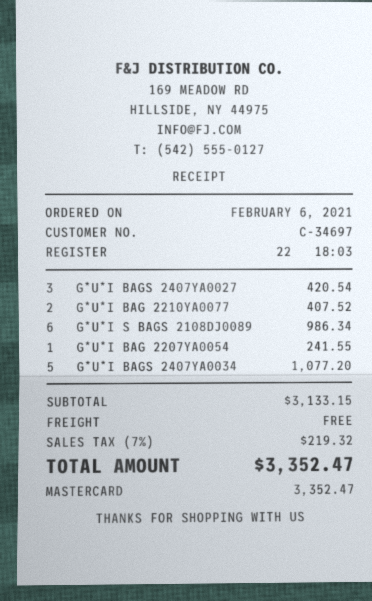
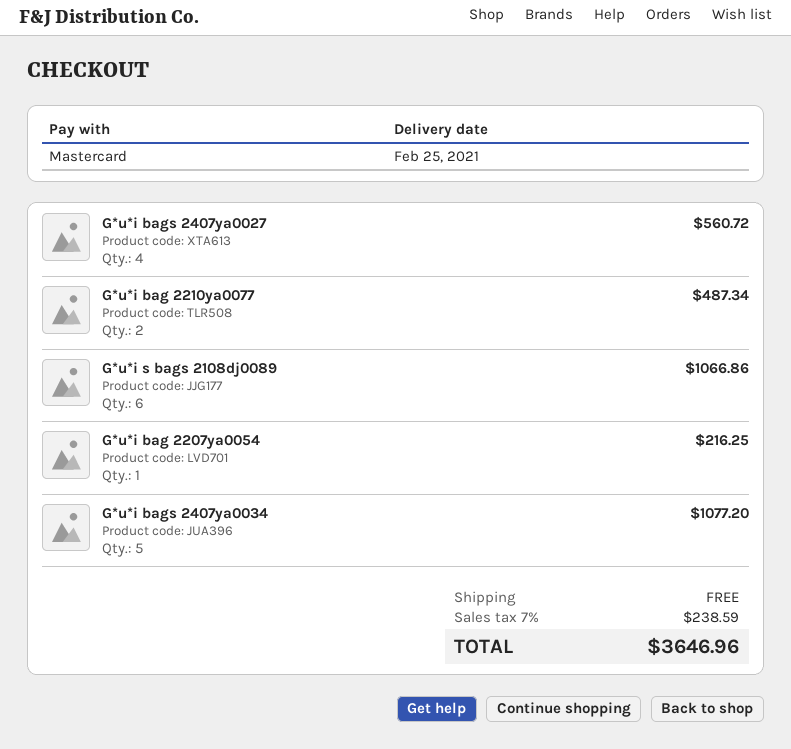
G*U*I BAGS 2407YA0027: 3 for 420.54 -> 4 for 560.72
G*U*I BAG 2210YA0077: 2 for 407.52 -> 2 for 487.34
G*U*I S BAGS 2108DJ0089: 6 for 986.34 -> 6 for 1066.86
G*U*I BAG 2207YA0054: 1 for 241.55 -> 1 for 216.25
tax: 7% = 219.32 -> 7% = 238.59
total: 3352.47 -> 3646.96

